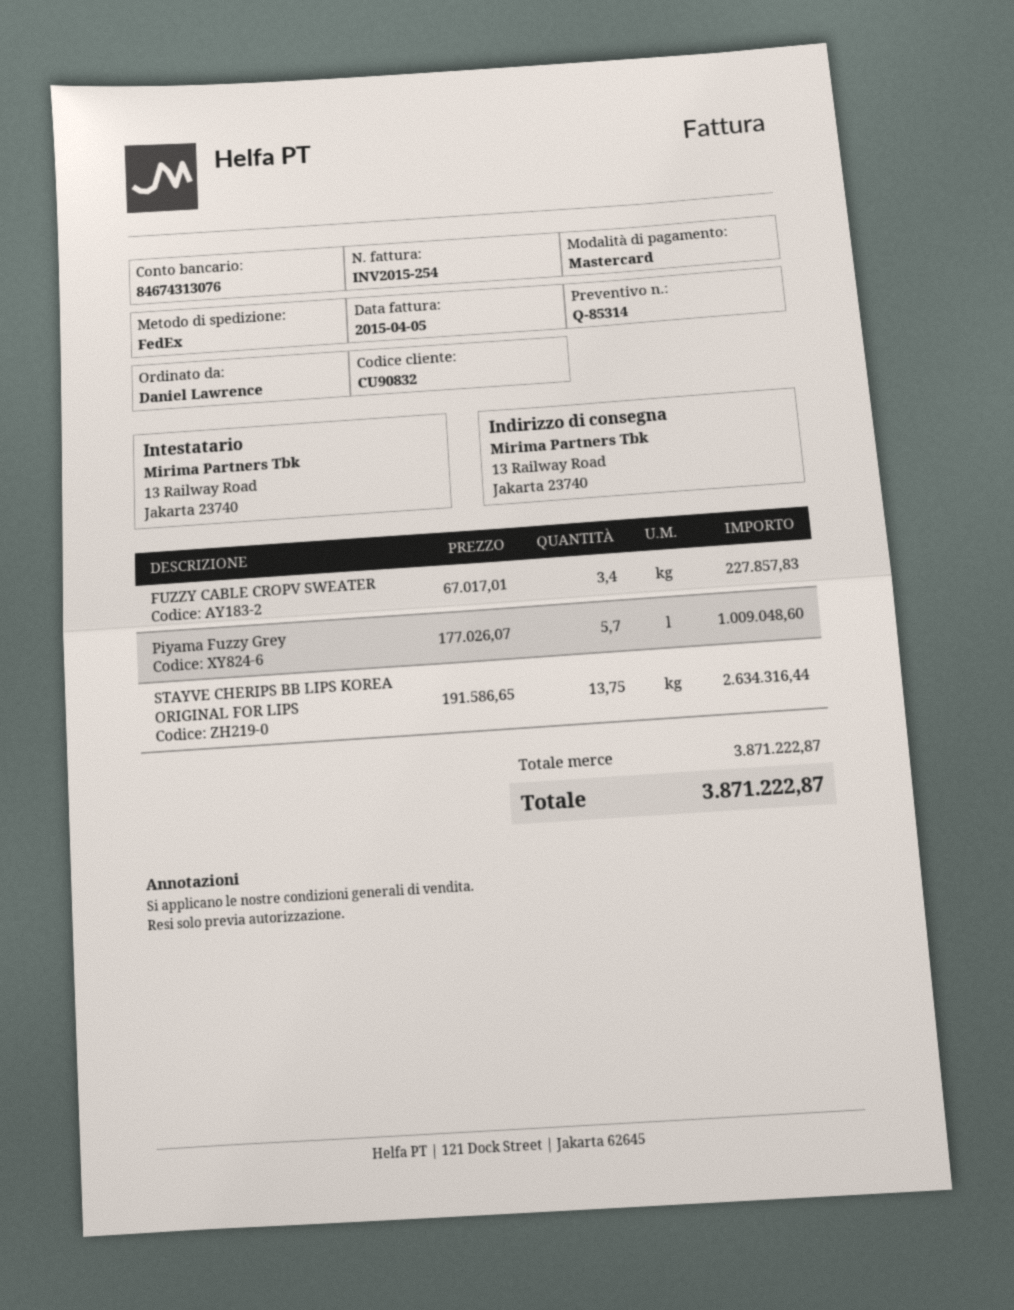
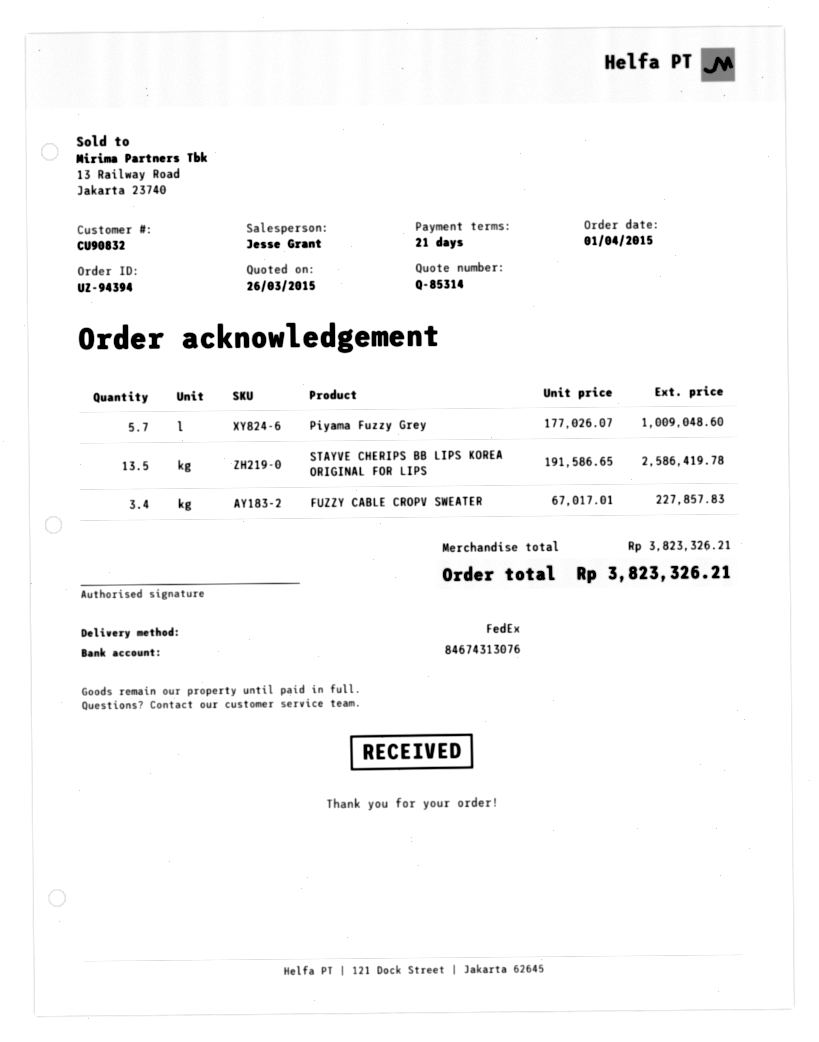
STAYVE CHERIPS BB LIPS KOREA ORIGINAL FOR LIPS: 13.75 x 191586.65 = 2634316.44 -> 13.5 x 191586.65 = 2586419.78
subtotal: 3871222.87 -> 3823326.21
total: 3871222.87 -> 3823326.21

